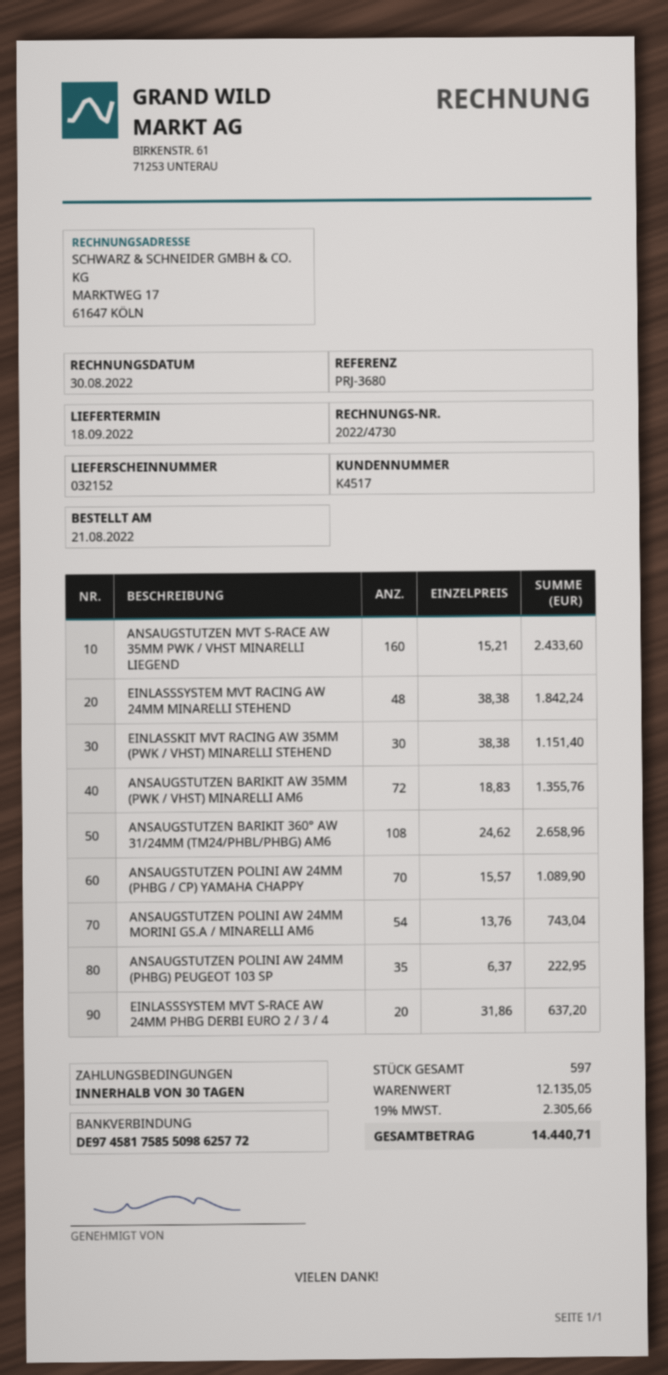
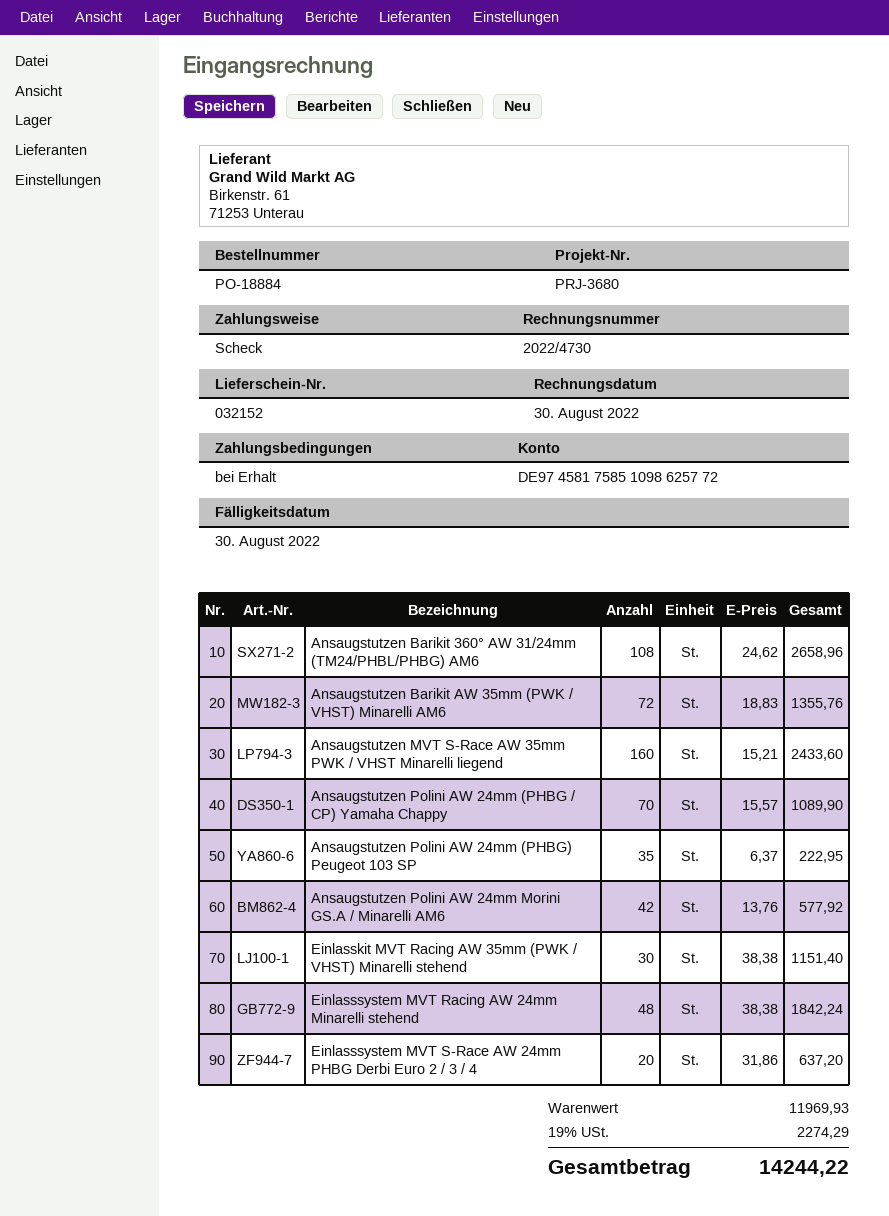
payment terms: 30 days -> on receipt
bank account: DE97458175855098625772 -> DE97458175851098625772
ANSAUGSTUTZEN POLINI AW 24MM MORINI GS.A / MINARELLI AM6: 54 x 13.76 = 743.04 -> 42 x 13.76 = 577.92
subtotal: 12135.05 -> 11969.93
tax: 19% = 2305.66 -> 19% = 2274.29
total: 14440.71 -> 14244.22

